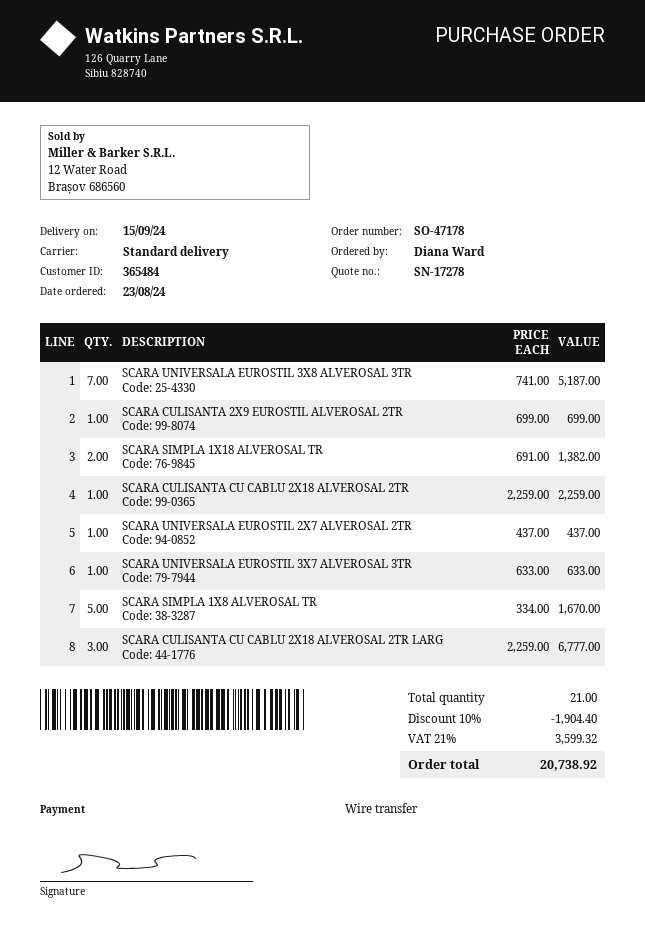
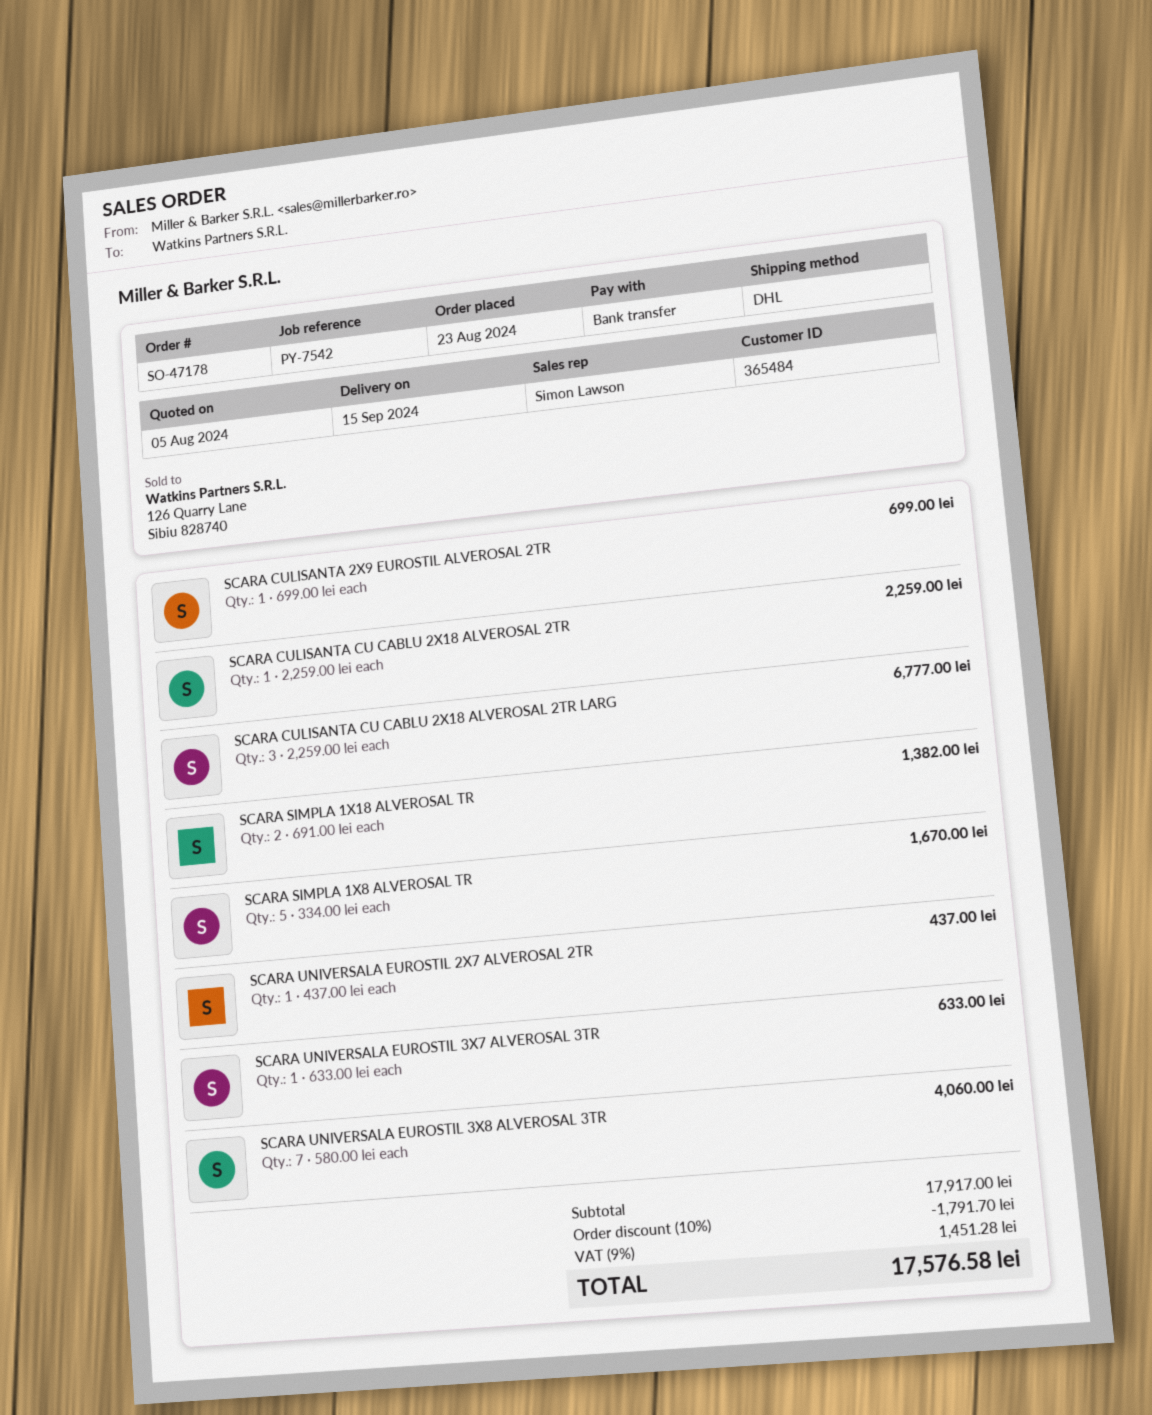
shipping method: standard -> DHL
SCARA UNIVERSALA EUROSTIL 3X8 ALVEROSAL 3TR: 7 x 741.00 = 5187.00 -> 7 x 580.00 = 4060.00
discount: 10% = 1904.40 -> 10% = 1791.70
tax: 21% = 3599.32 -> 9% = 1451.28
total: 20738.92 -> 17576.58

